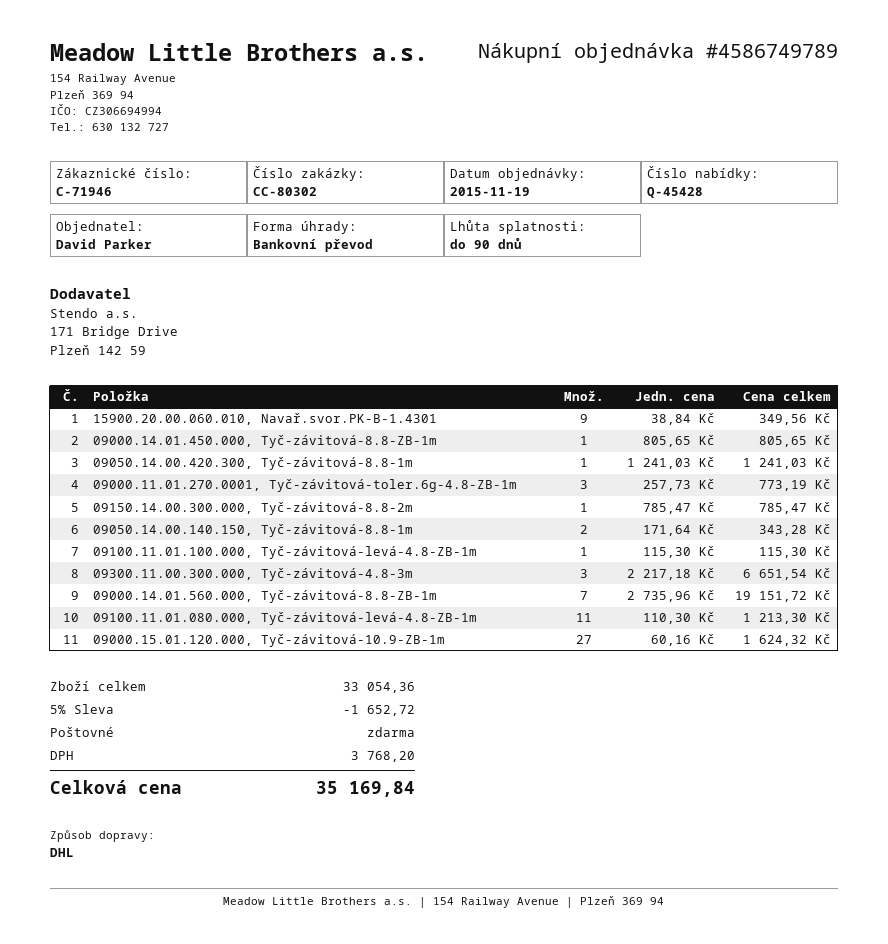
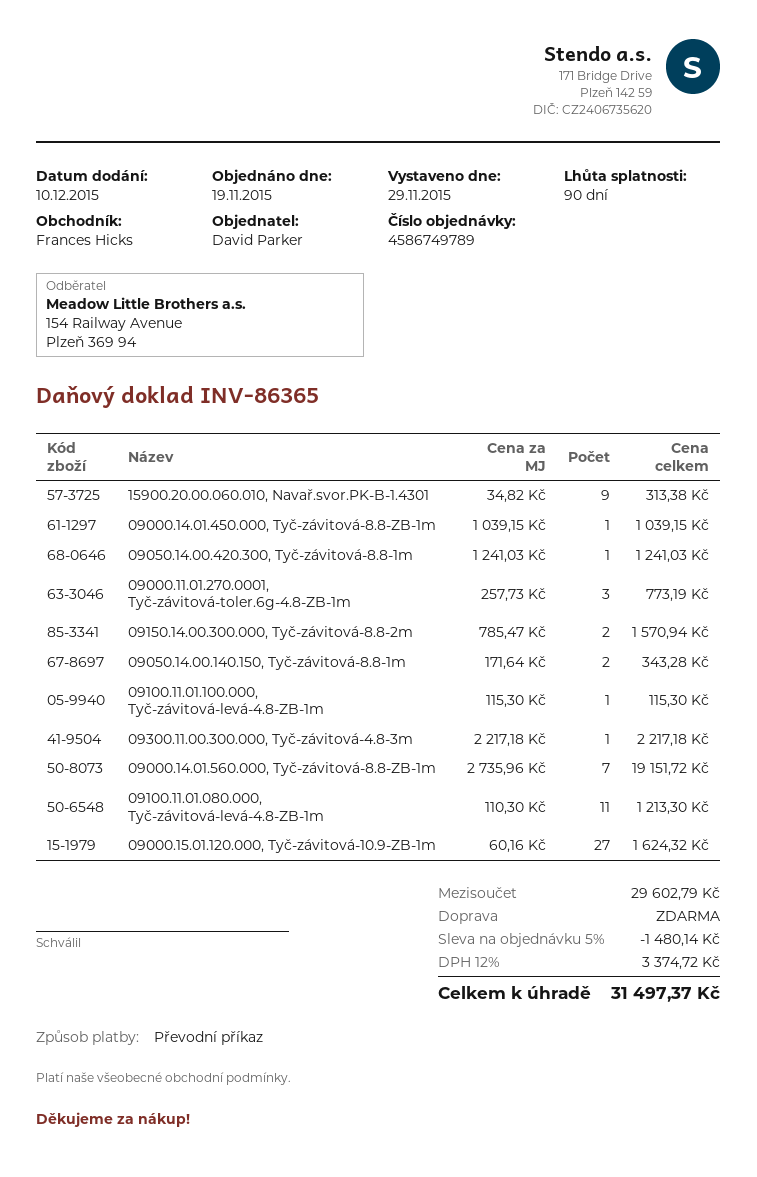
15900.20.00.060.010, Navař.svor.PK-B-1.4301: 9 x 38.84 = 349.56 -> 9 x 34.82 = 313.38
09000.14.01.450.000, Tyč-závitová-8.8-ZB-1m: 1 x 805.65 = 805.65 -> 1 x 1039.15 = 1039.15
09150.14.00.300.000, Tyč-závitová-8.8-2m: 1 x 785.47 = 785.47 -> 2 x 785.47 = 1570.94
09300.11.00.300.000, Tyč-závitová-4.8-3m: 3 x 2217.18 = 6651.54 -> 1 x 2217.18 = 2217.18
subtotal: 33054.36 -> 29602.79
discount: 5% = 1652.72 -> 5% = 1480.14
tax: 3768.20 -> 3374.72
total: 35169.84 -> 31497.37

